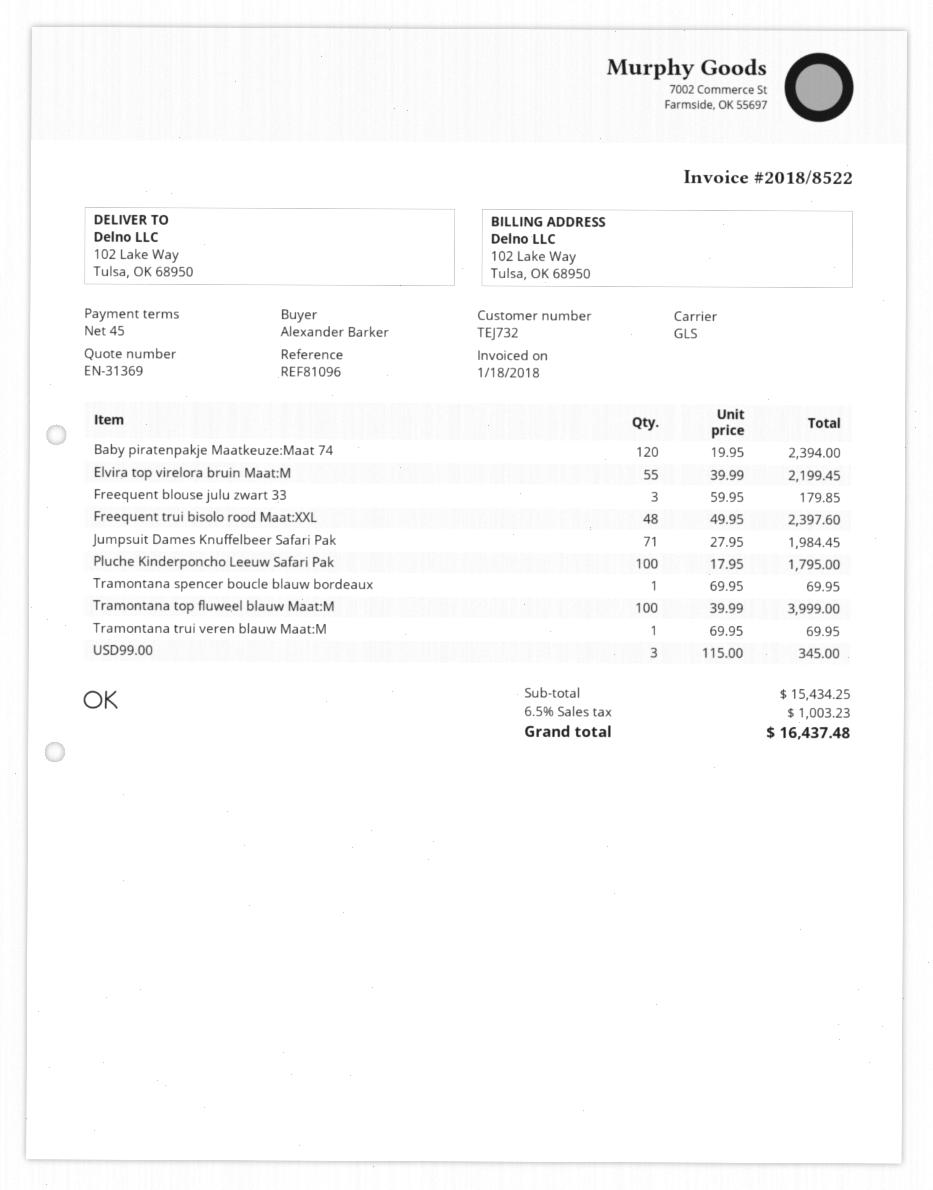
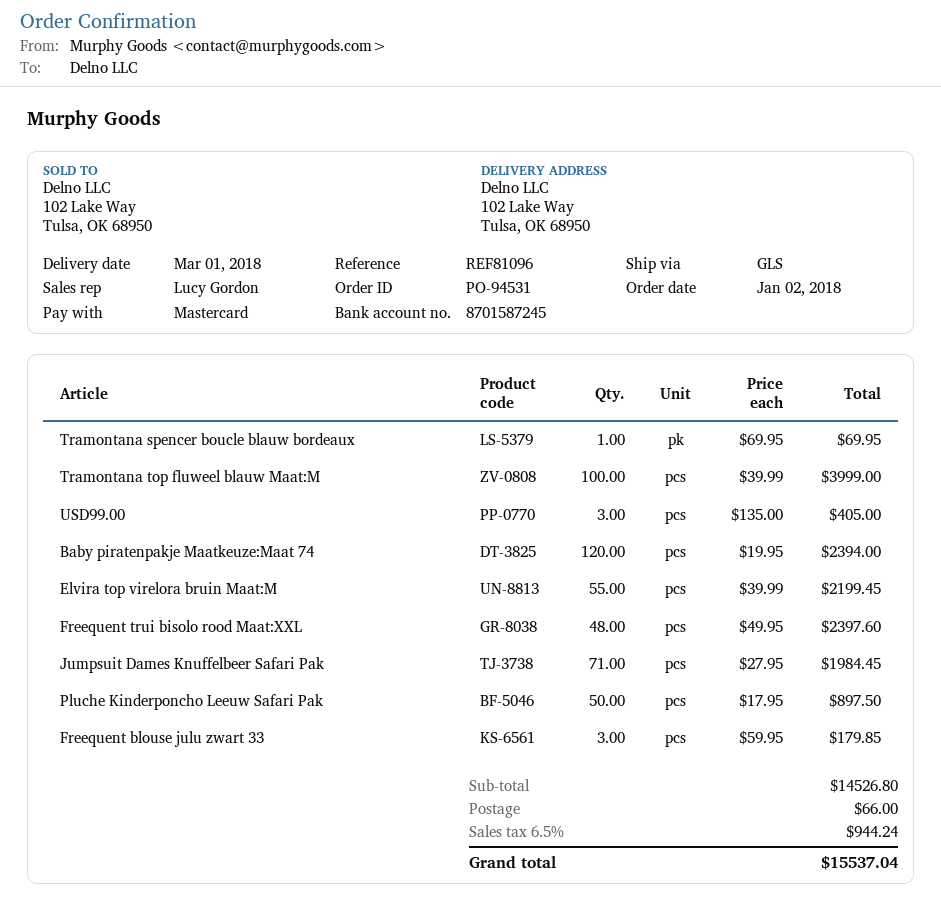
Pluche Kinderponcho Leeuw Safari Pak: 100 x 17.95 = 1795.00 -> 50 x 17.95 = 897.50
Tramontana trui veren blauw Maat:M: 1 x 69.95 = 69.95 -> none
USD99.00: 3 x 115.00 = 345.00 -> 3 x 135.00 = 405.00
subtotal: 15434.25 -> 14526.80
shipping: none -> 66.00
tax: 6.5% = 1003.23 -> 6.5% = 944.24
total: 16437.48 -> 15537.04

